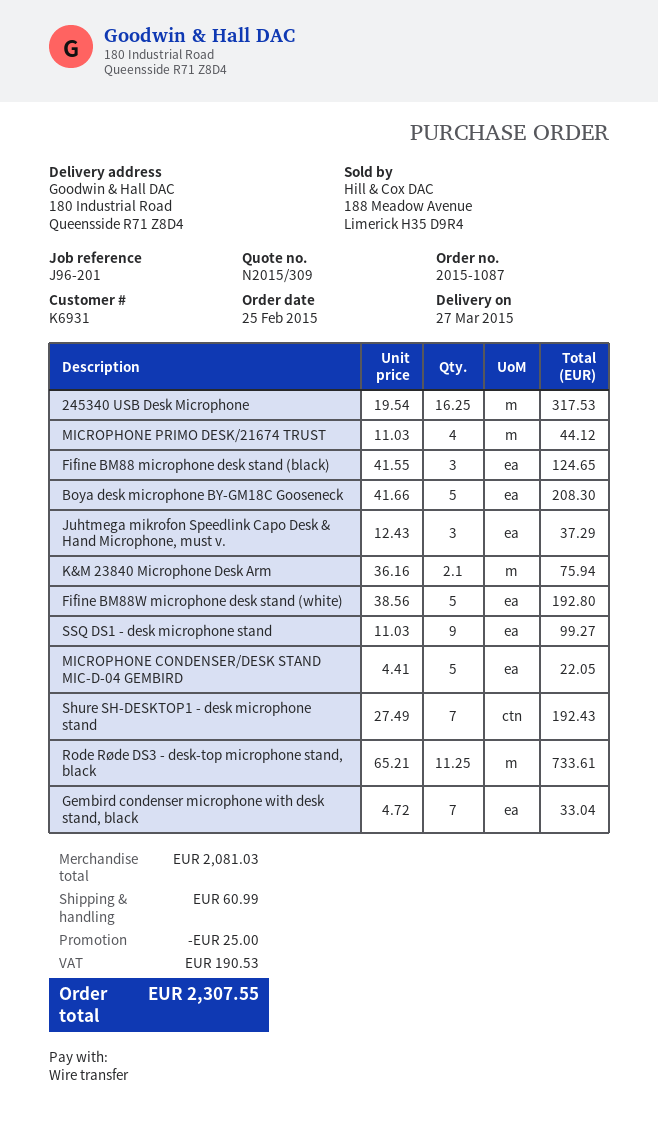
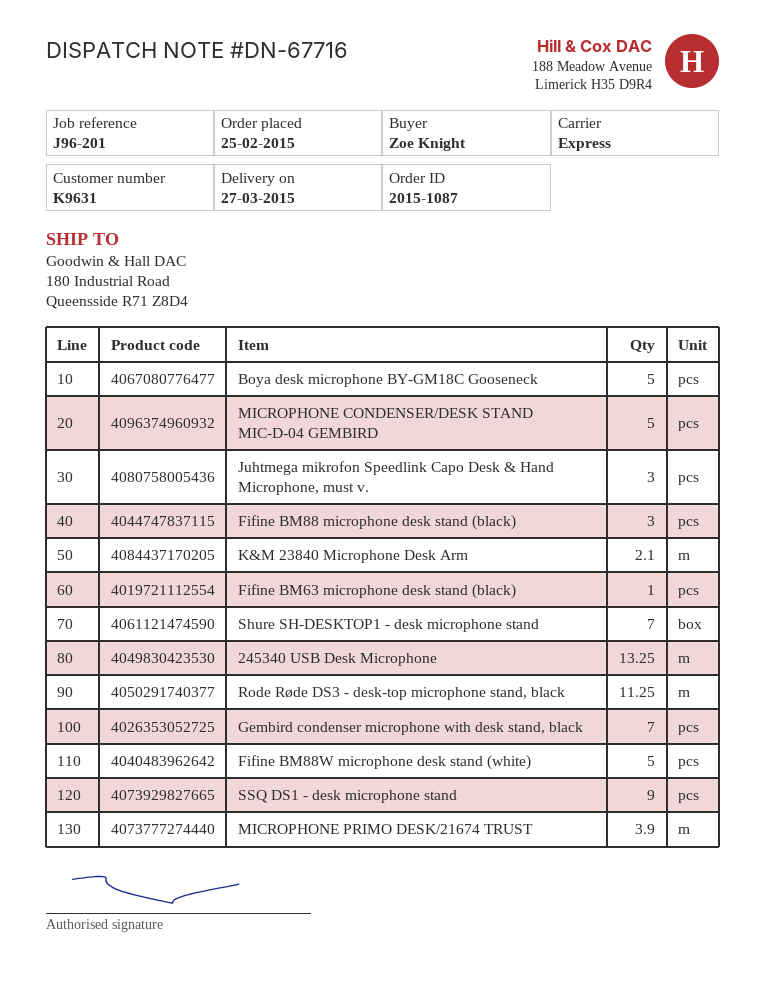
customer number: K6931 -> K9631
245340 USB Desk Microphone: 16.25 -> 13.25
MICROPHONE PRIMO DESK/21674 TRUST: 4 -> 3.9
Fifine BM63 microphone desk stand (black): none -> 1

